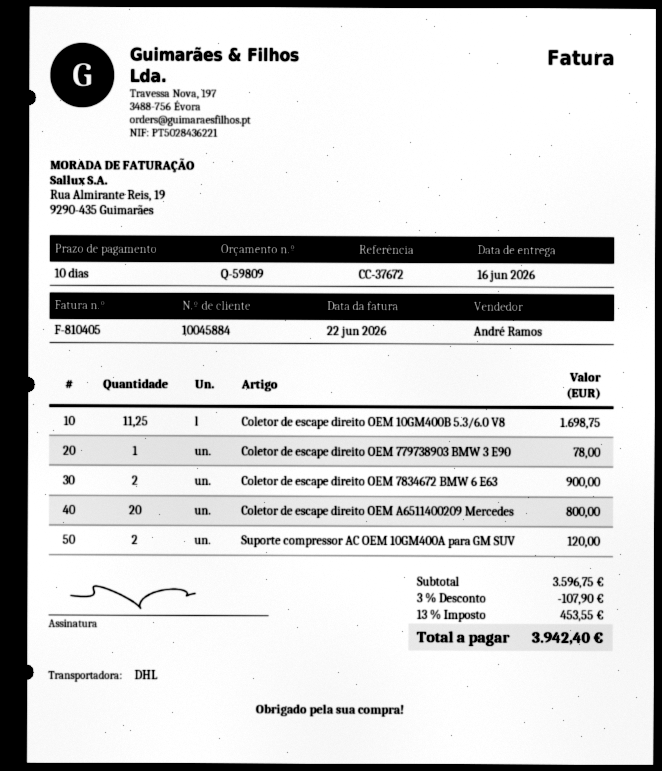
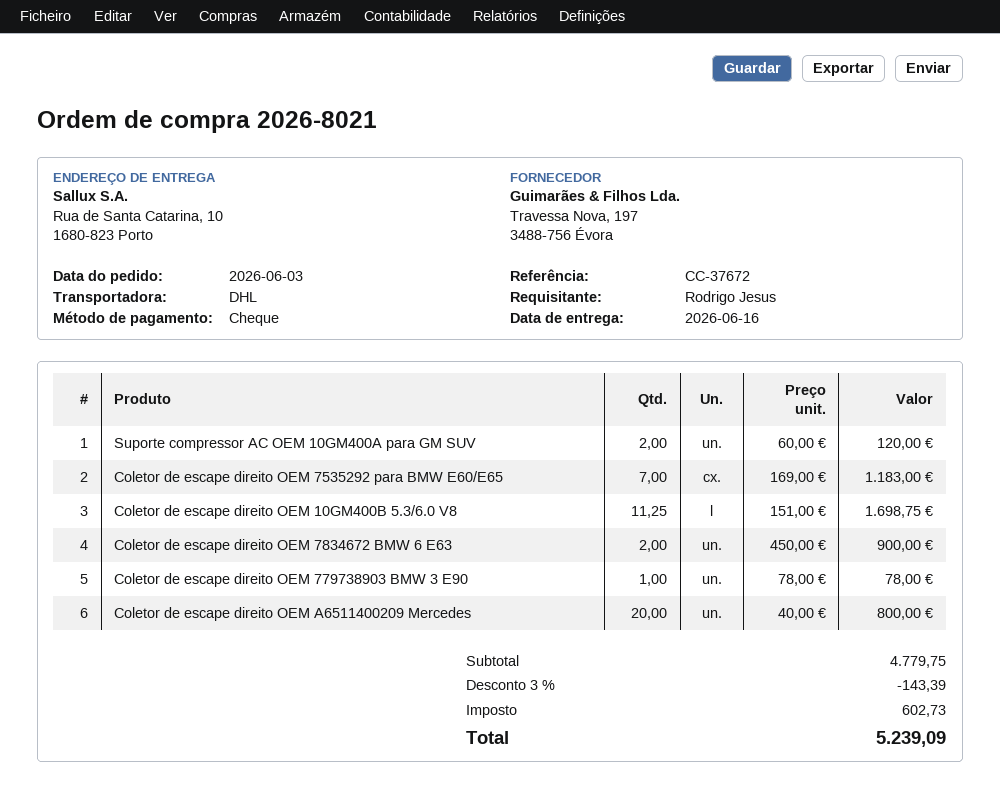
Coletor de escape direito OEM 7535292 para BMW E60/E65: none -> 7 for 1183.00
subtotal: 3596.75 -> 4779.75
discount: 3% = 107.90 -> 3% = 143.39
tax: 453.55 -> 602.73
total: 3942.40 -> 5239.09

